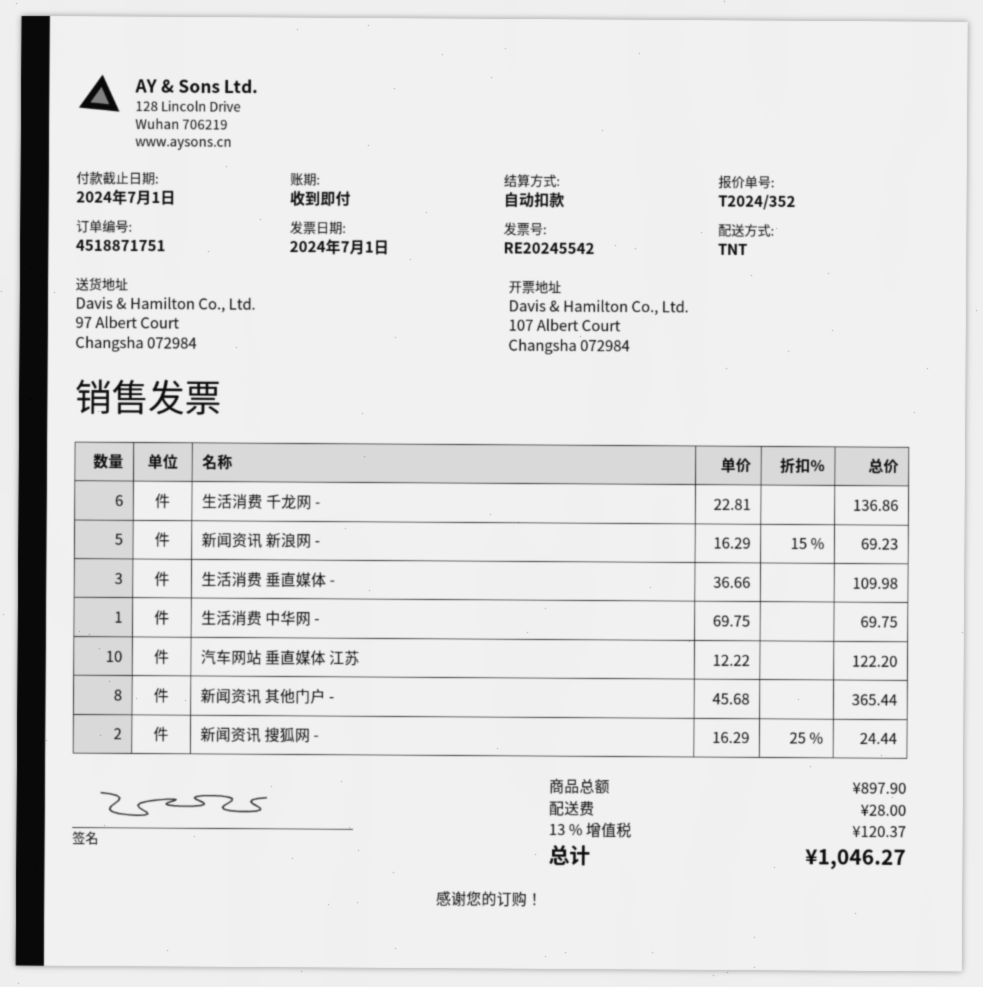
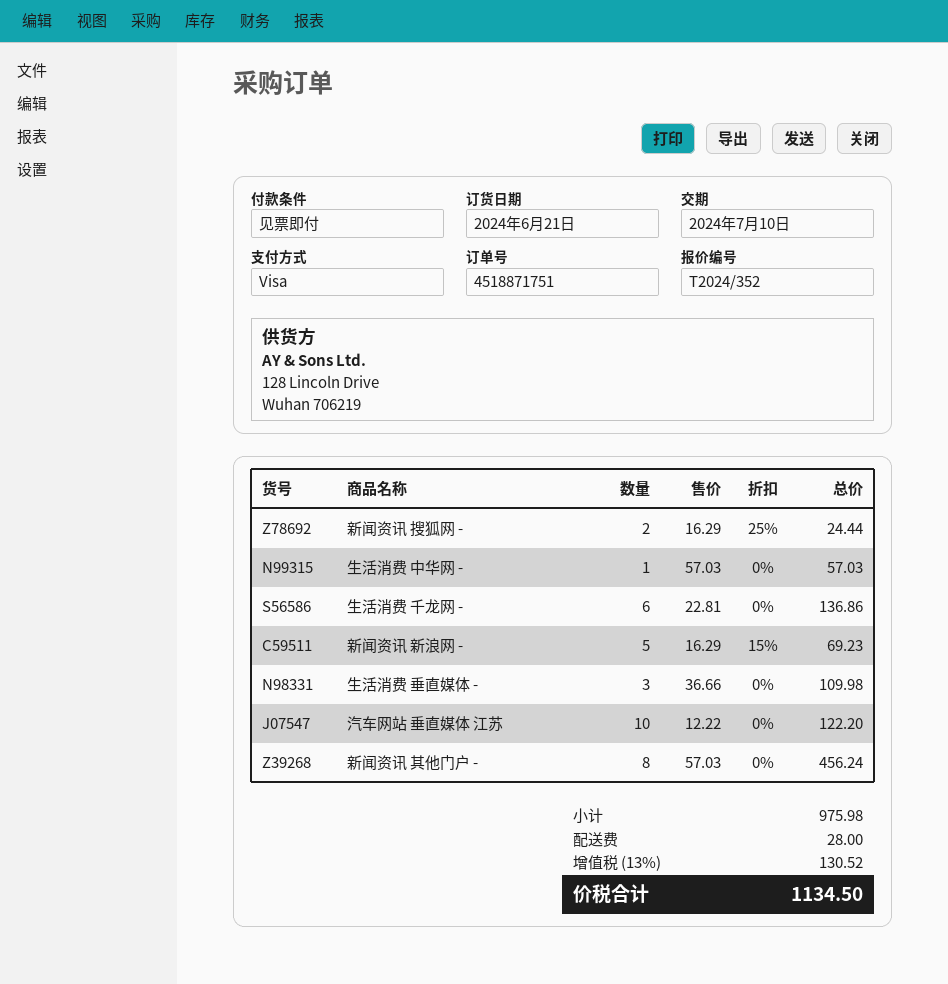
payment method: direct debit -> Visa
生活消费 中华网 -: 1 x 69.75 = 69.75 -> 1 x 57.03 = 57.03
新闻资讯 其他门户 -: 8 x 45.68 = 365.44 -> 8 x 57.03 = 456.24
subtotal: 897.90 -> 975.98
tax: 13% = 120.37 -> 13% = 130.52
total: 1046.27 -> 1134.50

